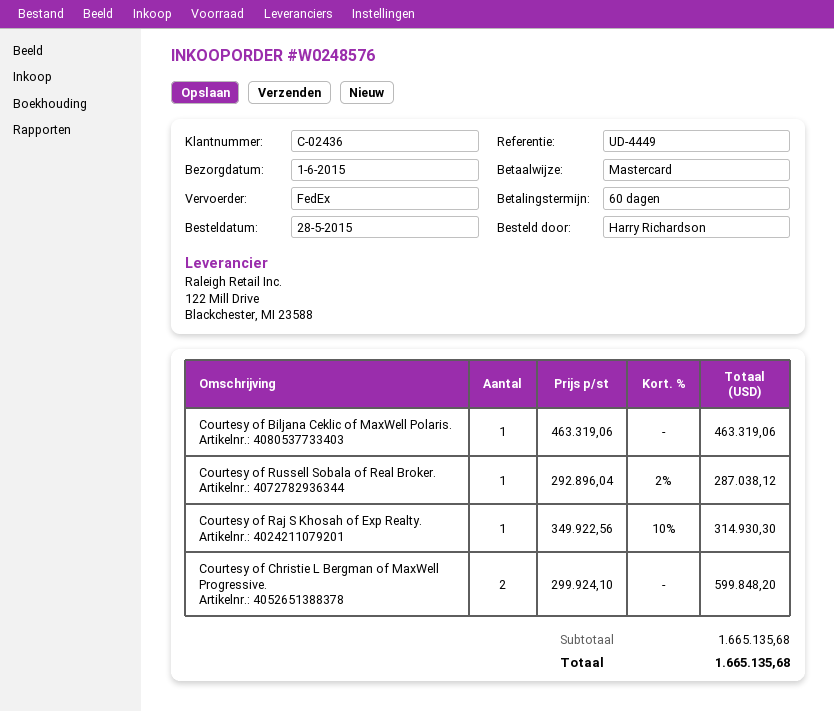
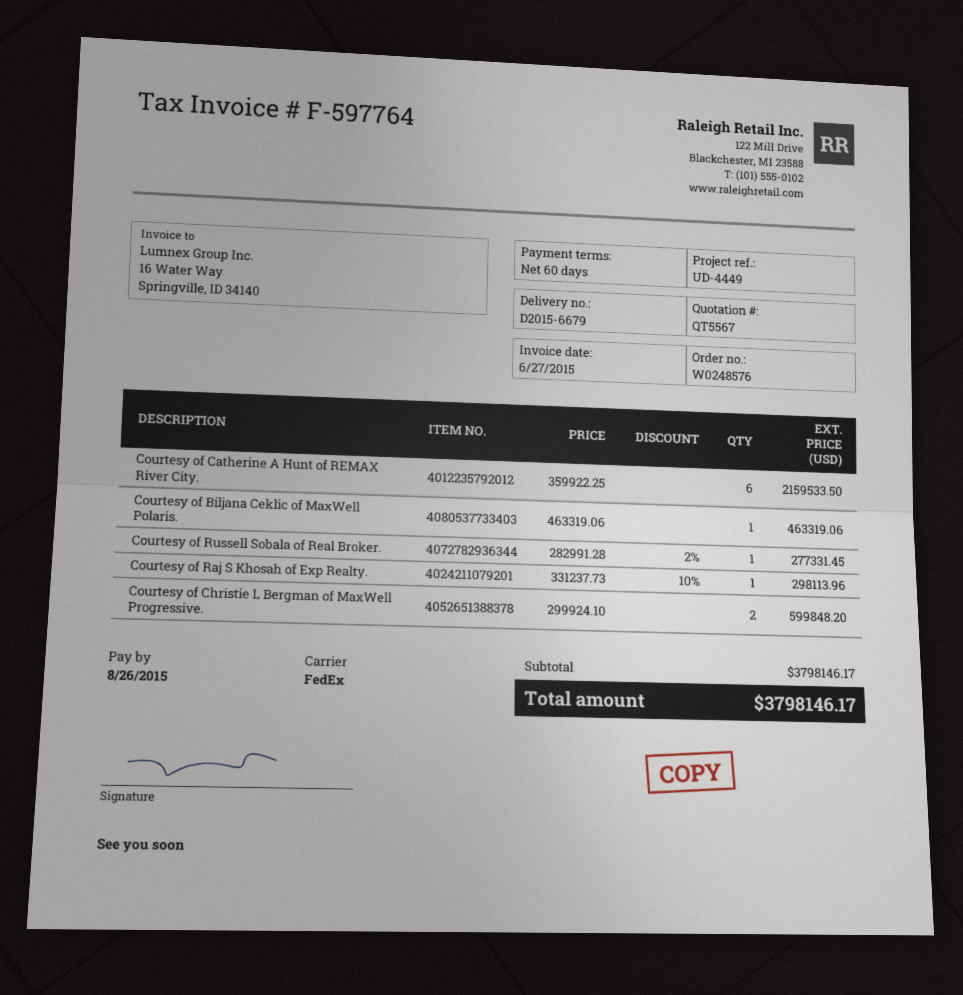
Courtesy of Russell Sobala of Real Broker.: 1 x 292896.04 - 2% = 287038.12 -> 1 x 282991.28 - 2% = 277331.45
Courtesy of Raj S Khosah of Exp Realty.: 1 x 349922.56 - 10% = 314930.30 -> 1 x 331237.73 - 10% = 298113.96
Courtesy of Catherine A Hunt of REMAX River City.: none -> 6 x 359922.25 = 2159533.50
subtotal: 1665135.68 -> 3798146.17
total: 1665135.68 -> 3798146.17

